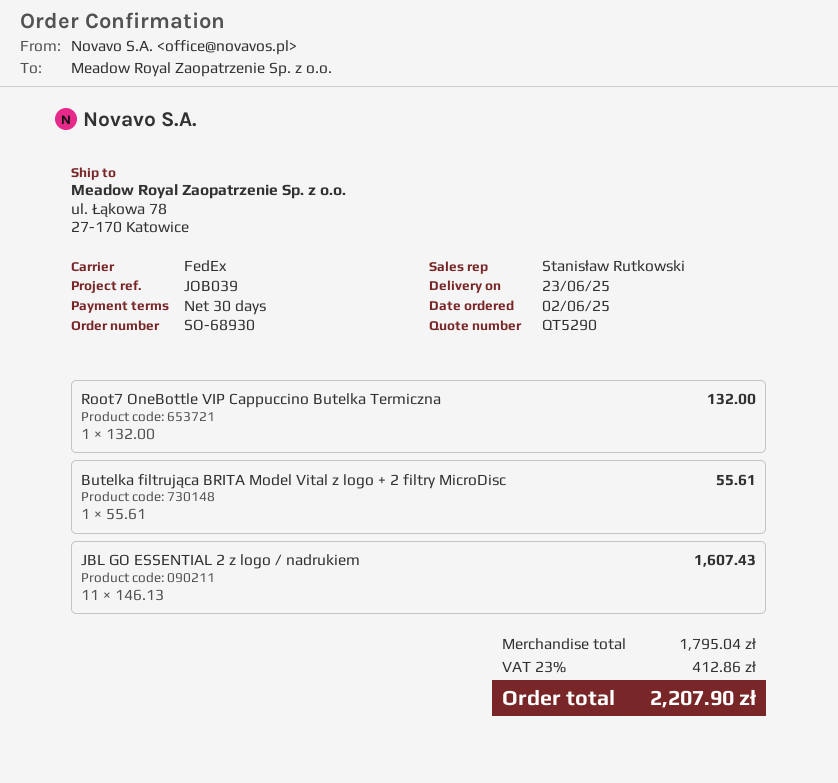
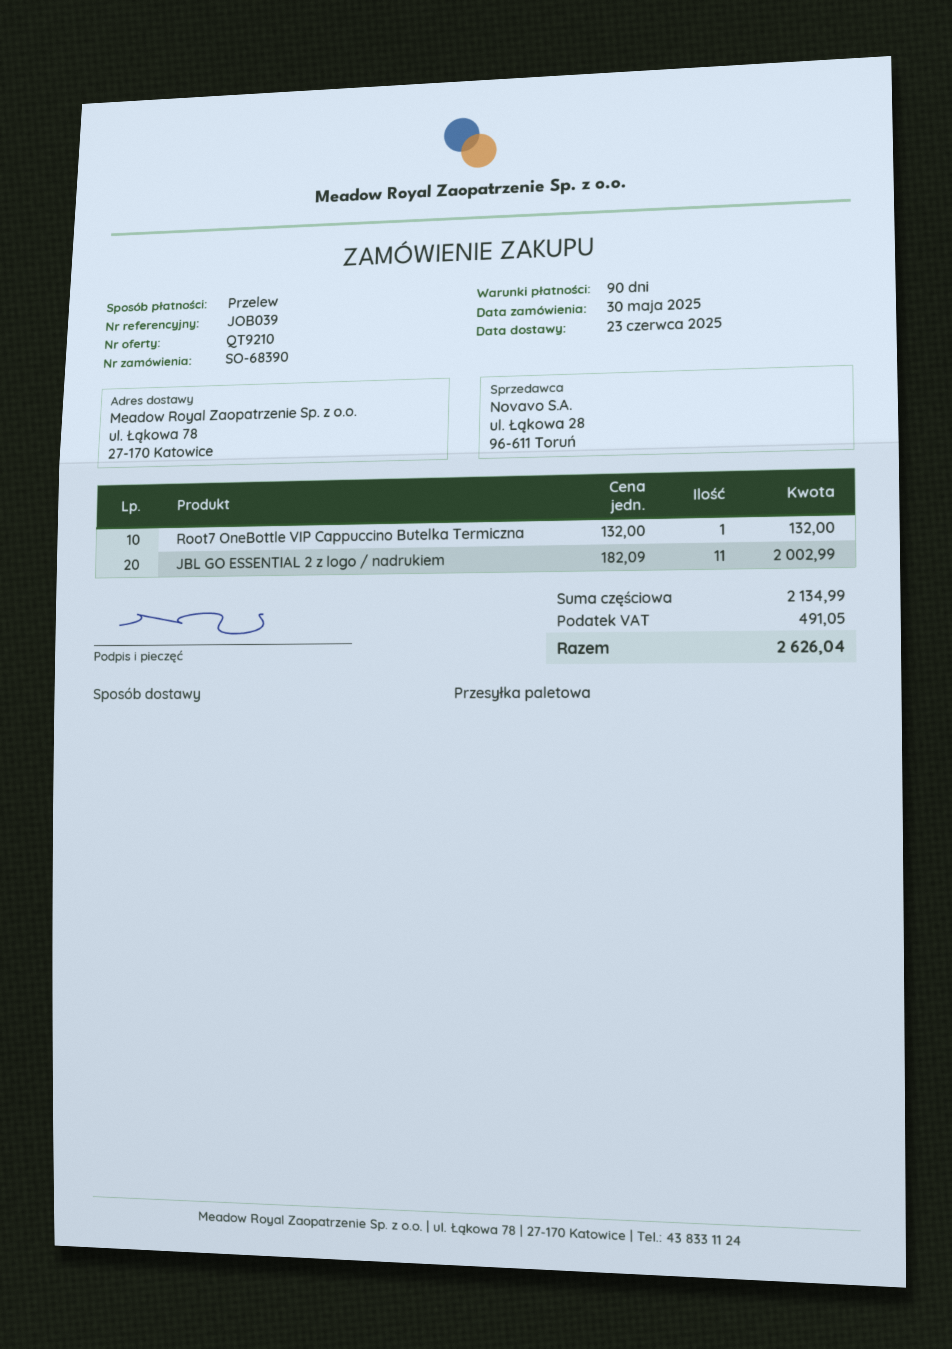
quote number: QT5290 -> QT9210
order number: SO-68930 -> SO-68390
order date: 2025-06-02 -> 2025-05-30
payment terms: 30 days -> 90 days
shipping method: FedEx -> pallet freight
Butelka filtrująca BRITA Model Vital z logo + 2 filtry MicroDisc: 1 x 55.61 = 55.61 -> none
JBL GO ESSENTIAL 2 z logo / nadrukiem: 11 x 146.13 = 1607.43 -> 11 x 182.09 = 2002.99
subtotal: 1795.04 -> 2134.99
tax: 412.86 -> 491.05
total: 2207.90 -> 2626.04

